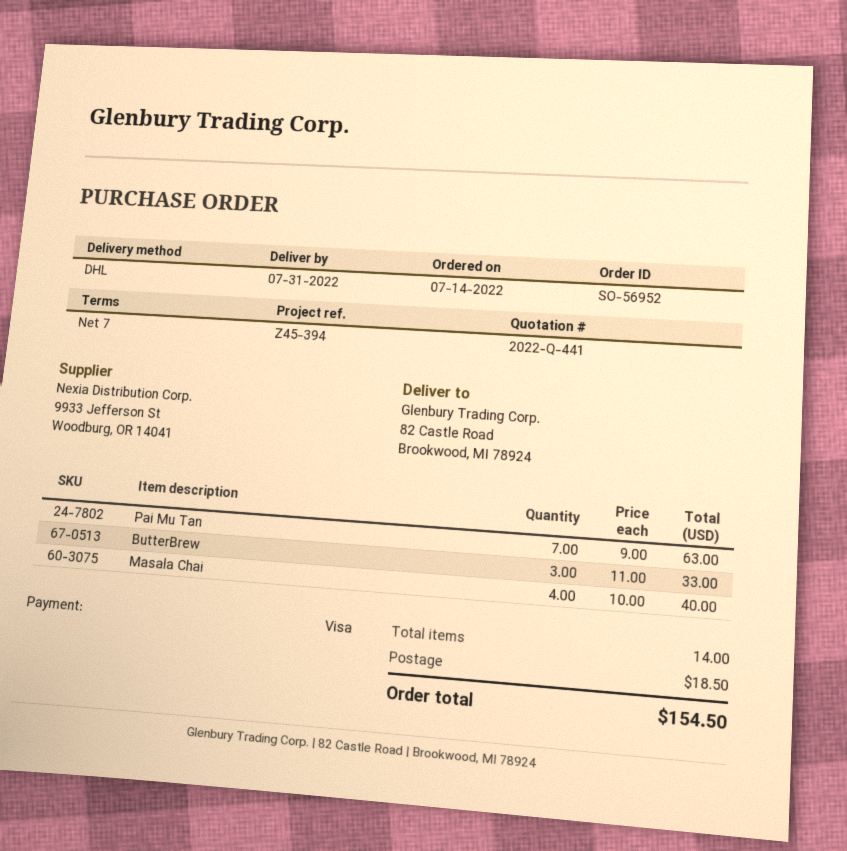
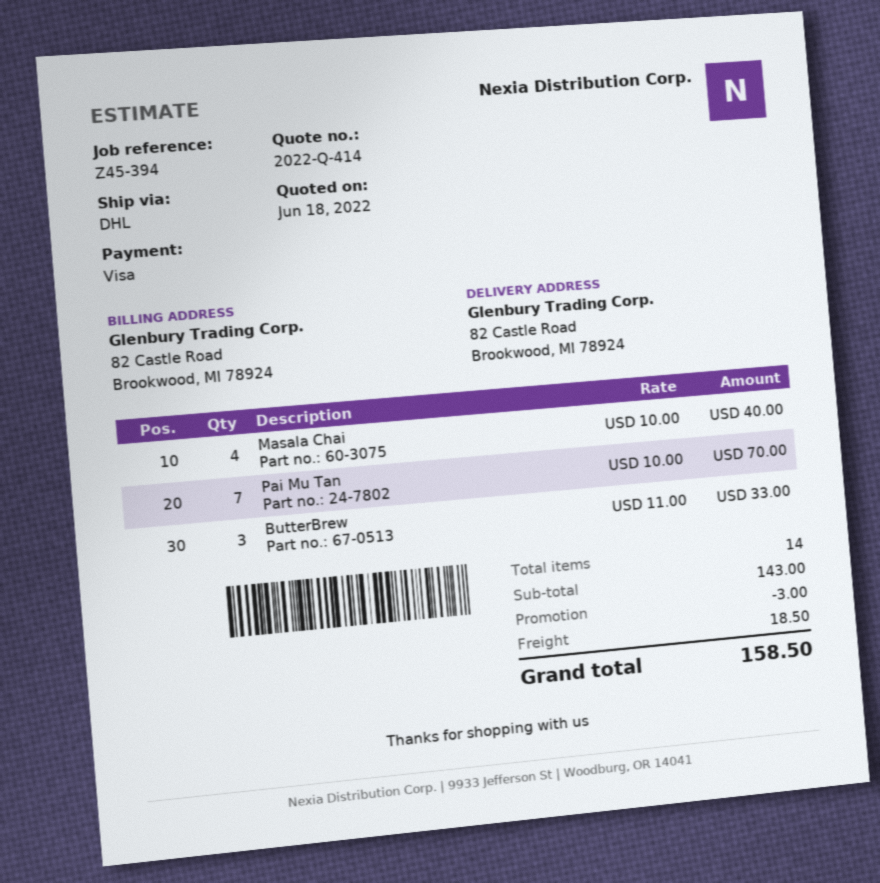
quote number: 2022-Q-441 -> 2022-Q-414
Pai Mu Tan: 7 x 9.00 = 63.00 -> 7 x 10.00 = 70.00
discount: none -> 3.00
total: 154.50 -> 158.50

